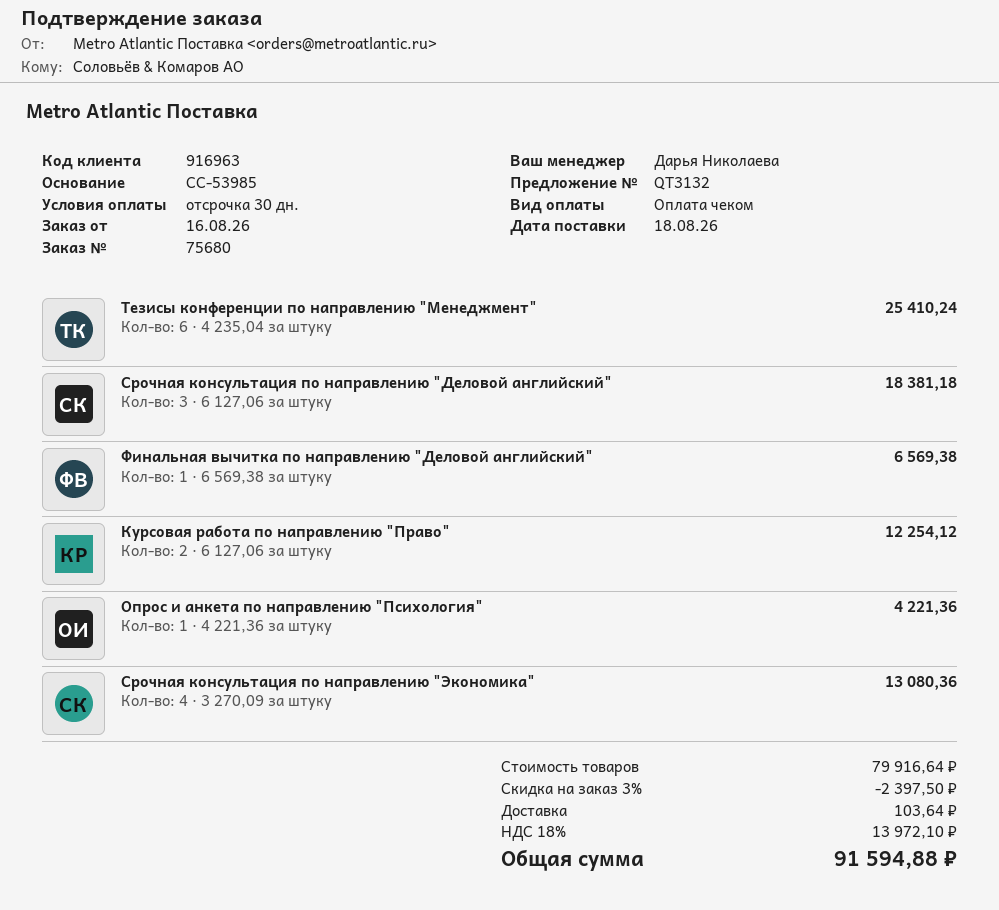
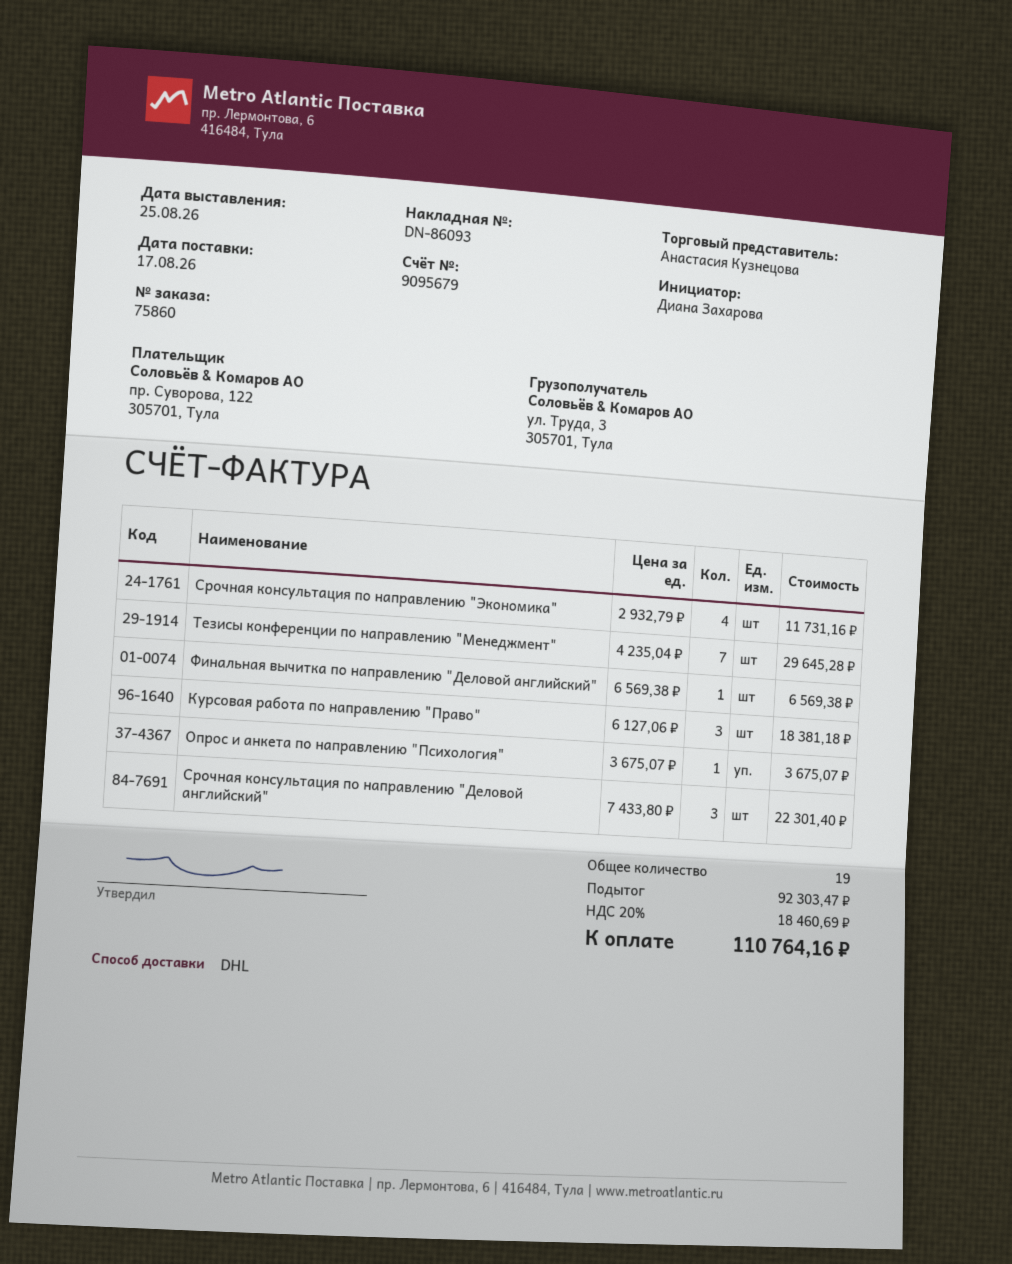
order number: 75680 -> 75860
delivery date: 2026-08-18 -> 2026-08-17
sales rep: Дарья Николаева -> Анастасия Кузнецова
Тезисы конференции по направлению "Менеджмент": 6 x 4235.04 = 25410.24 -> 7 x 4235.04 = 29645.28
Срочная консультация по направлению "Деловой английский": 3 x 6127.06 = 18381.18 -> 3 x 7433.80 = 22301.40
Курсовая работа по направлению "Право": 2 x 6127.06 = 12254.12 -> 3 x 6127.06 = 18381.18
Опрос и анкета по направлению "Психология": 1 x 4221.36 = 4221.36 -> 1 x 3675.07 = 3675.07
Срочная консультация по направлению "Экономика": 4 x 3270.09 = 13080.36 -> 4 x 2932.79 = 11731.16
subtotal: 79916.64 -> 92303.47
discount: 3% = 2397.50 -> none
shipping: 103.64 -> none
tax: 18% = 13972.10 -> 20% = 18460.69
total: 91594.88 -> 110764.16

